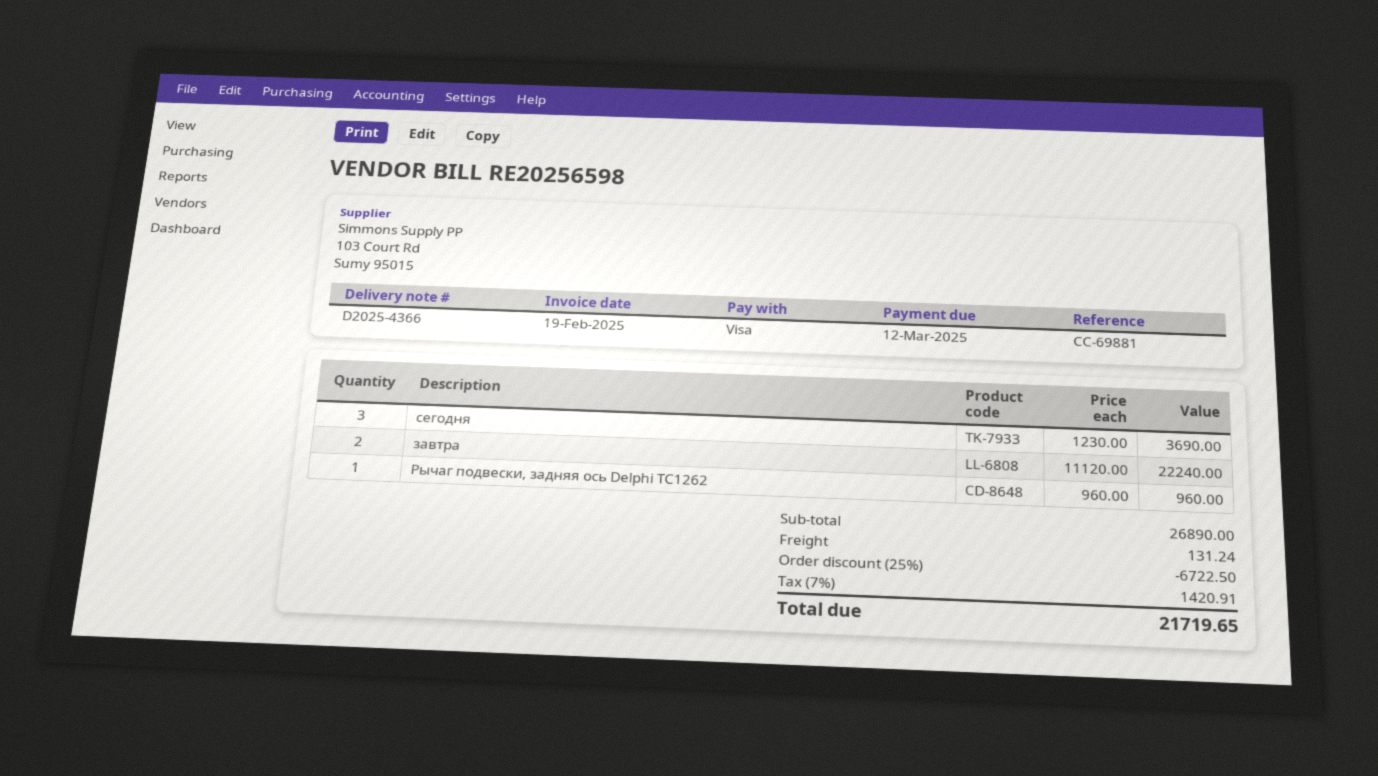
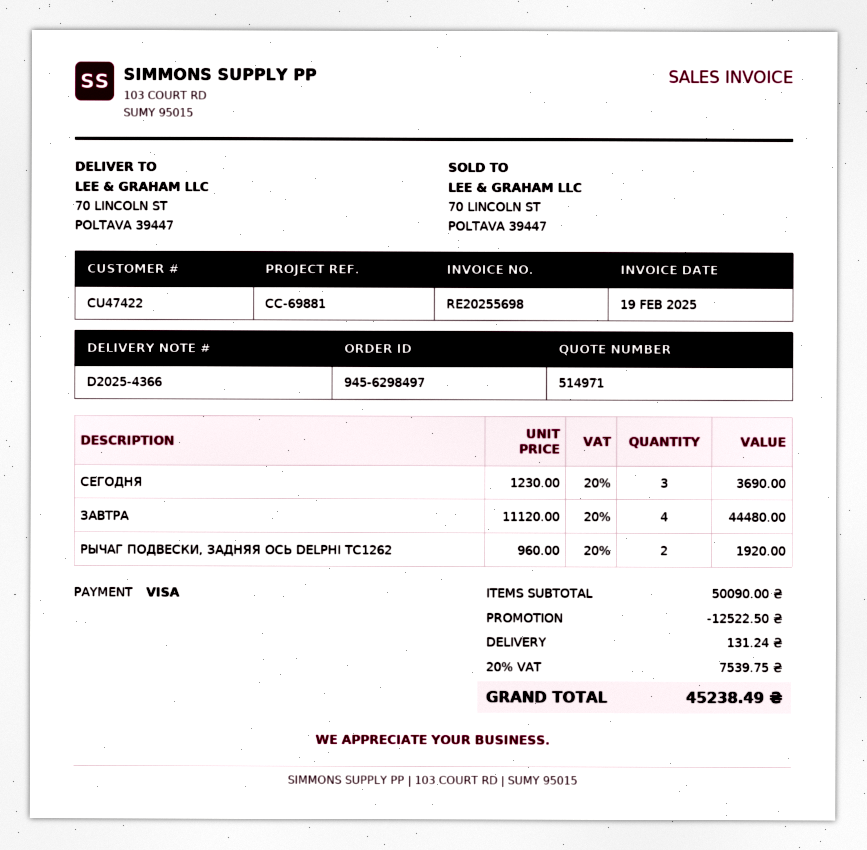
invoice number: RE20256598 -> RE20255698
завтра: 2 x 11120.00 = 22240.00 -> 4 x 11120.00 = 44480.00
Рычаг подвески, задняя ось Delphi TC1262: 1 x 960.00 = 960.00 -> 2 x 960.00 = 1920.00
subtotal: 26890.00 -> 50090.00
discount: 6722.50 -> 12522.50
tax: 7% = 1420.91 -> 20% = 7539.75
total: 21719.65 -> 45238.49

